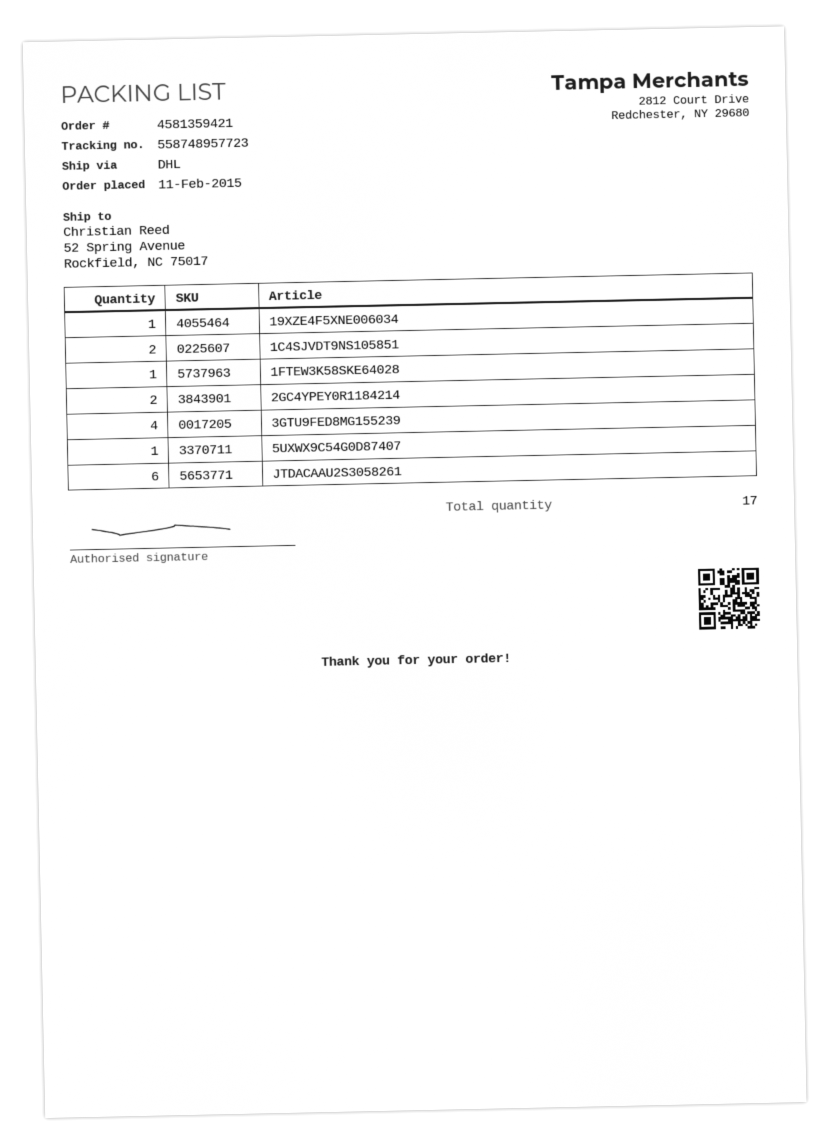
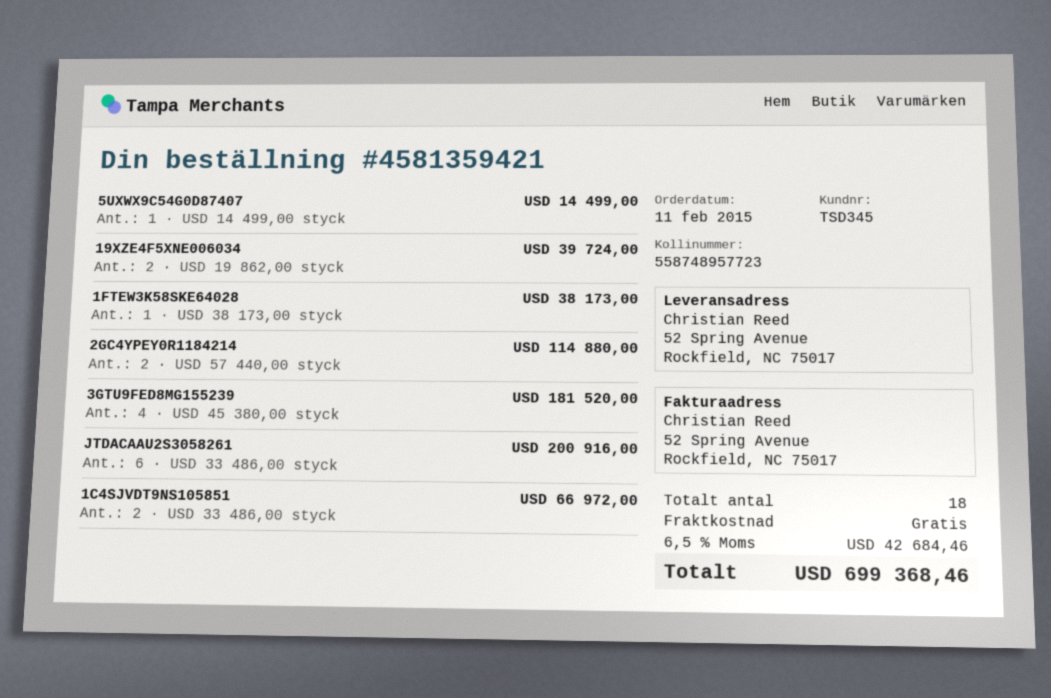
19XZE4F5XNE006034: 1 -> 2
total quantity: 17 -> 18

